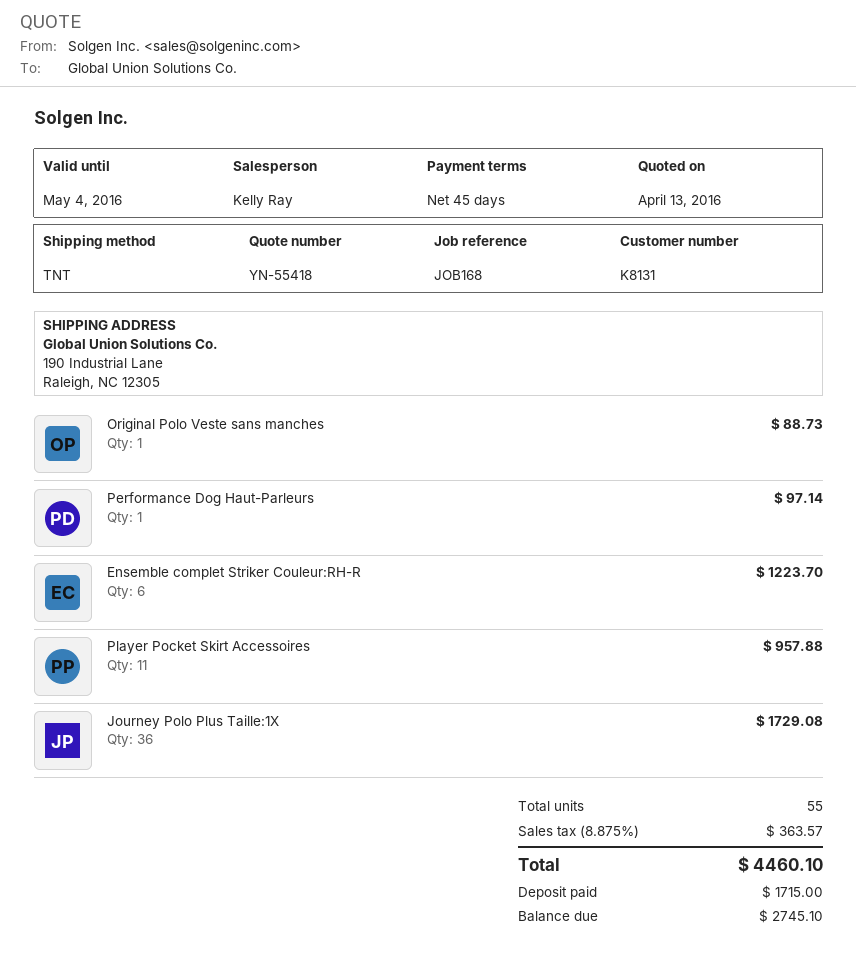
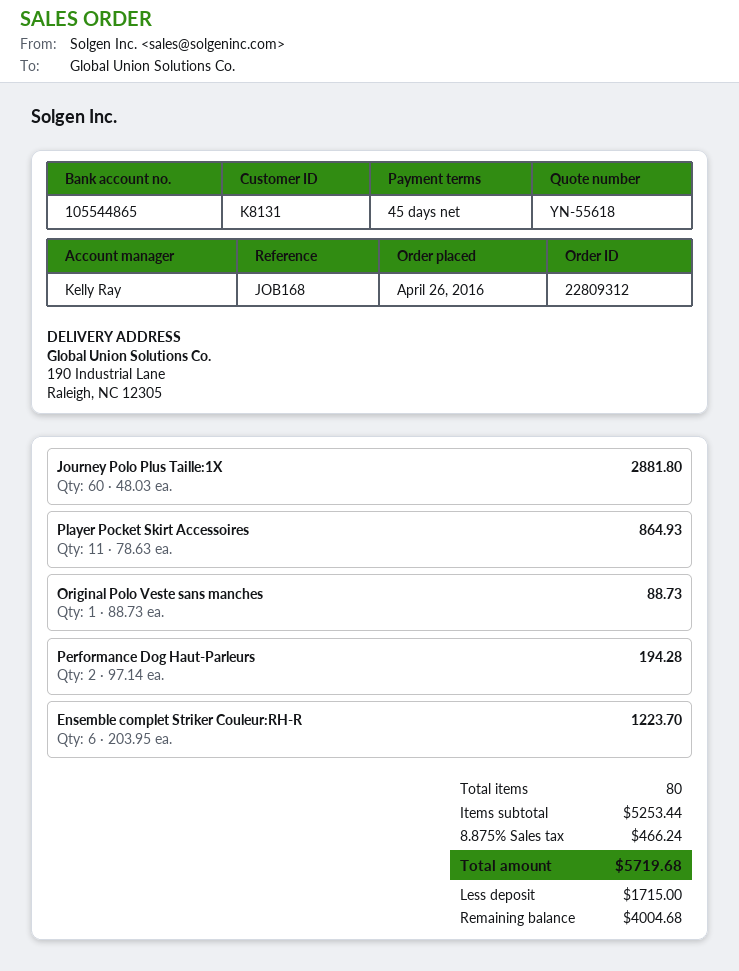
quote number: YN-55418 -> YN-55618
Performance Dog Haut-Parleurs: 1 for 97.14 -> 2 for 194.28
Player Pocket Skirt Accessoires: 11 for 957.88 -> 11 for 864.93
Journey Polo Plus Taille:1X: 36 for 1729.08 -> 60 for 2881.80
total quantity: 55 -> 80
tax: 8.875% = 363.57 -> 8.875% = 466.24
total: 4460.10 -> 5719.68
balance: 2745.10 -> 4004.68

